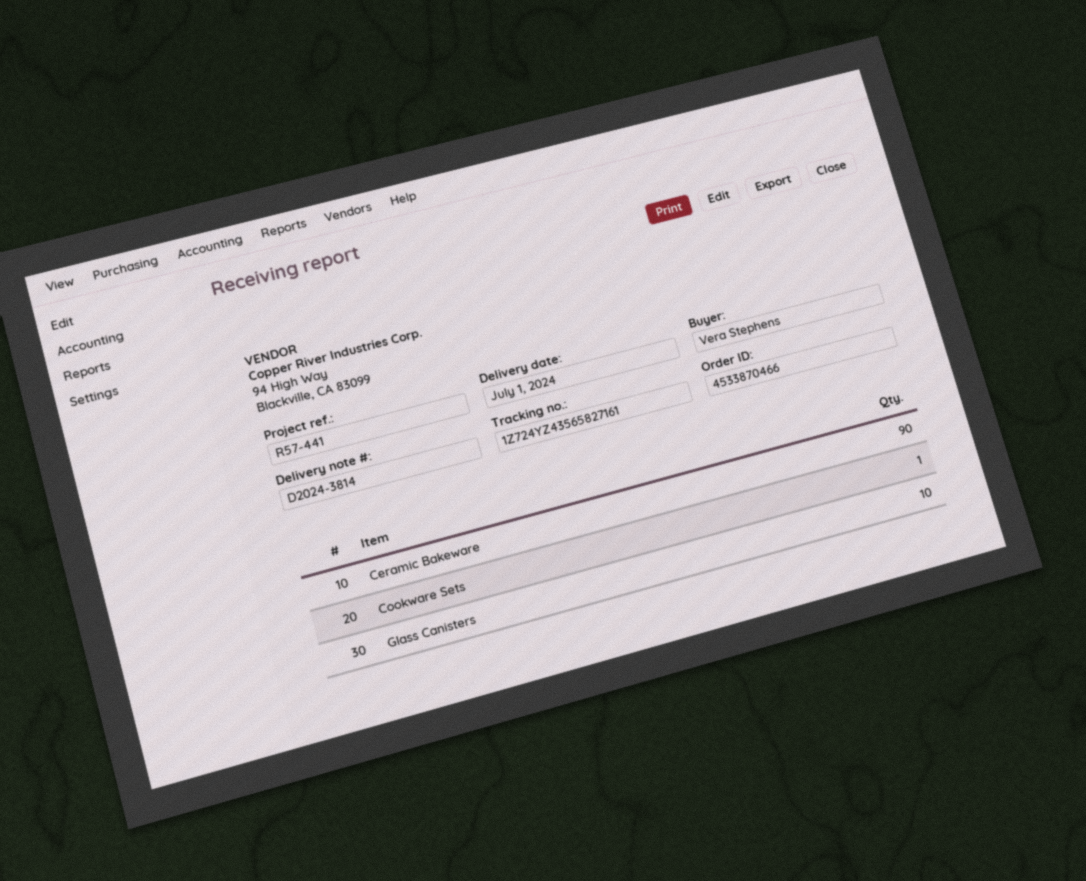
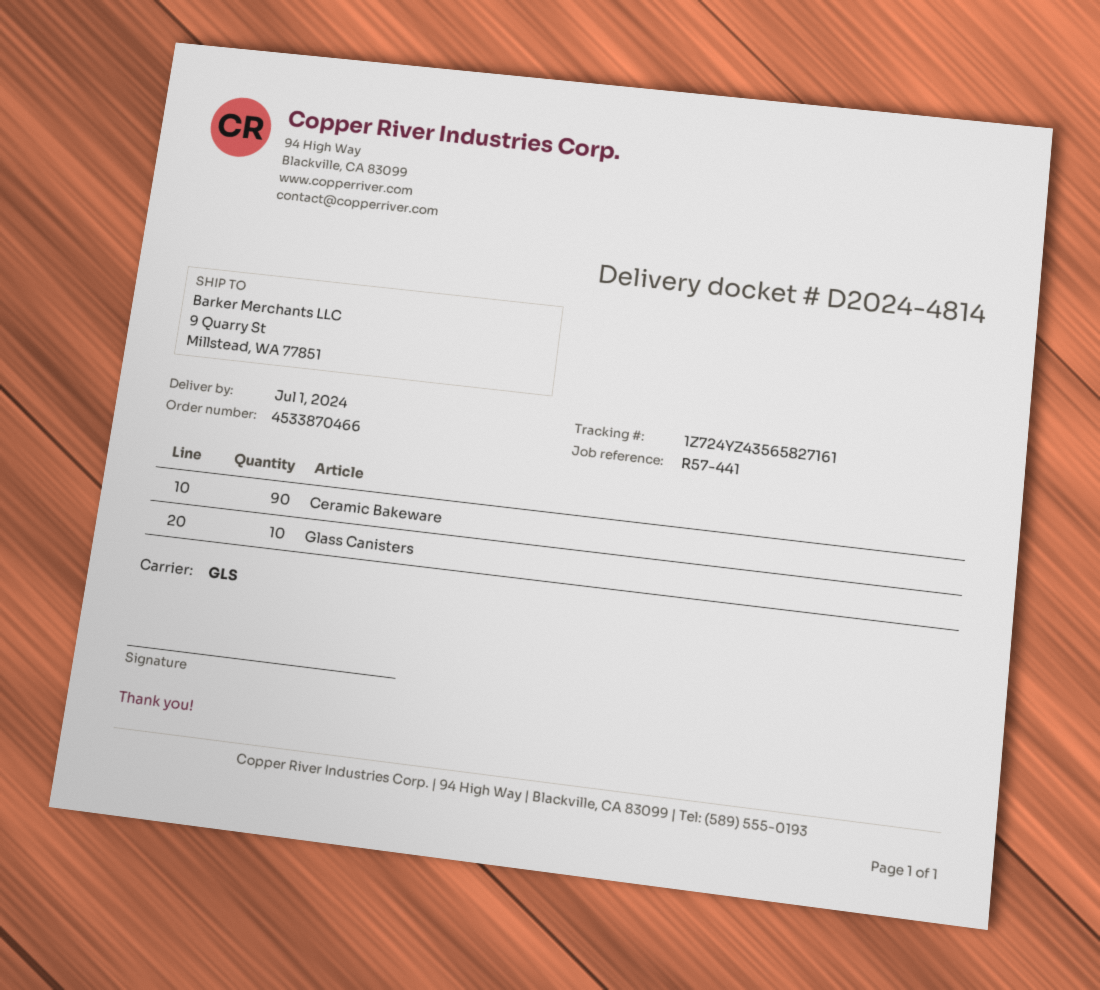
delivery note number: D2024-3814 -> D2024-4814
Cookware Sets: 1 -> none

